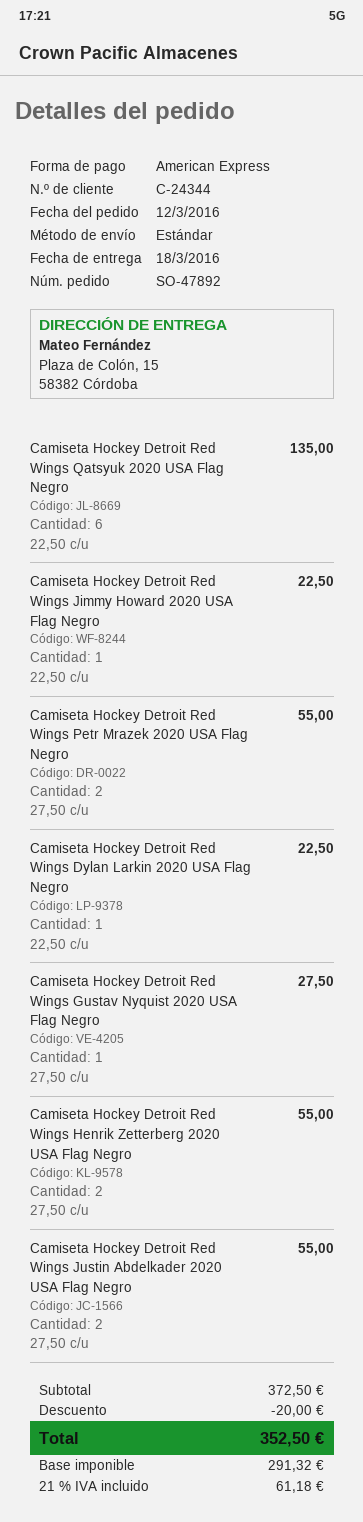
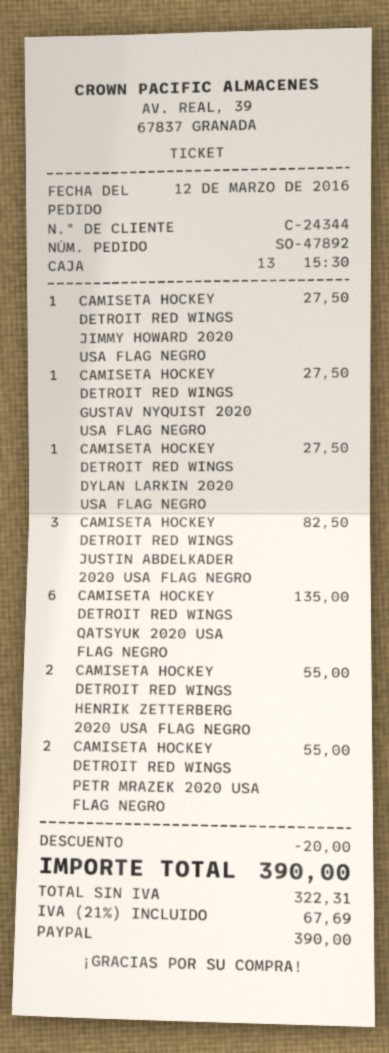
payment method: American Express -> PayPal
Camiseta Hockey Detroit Red Wings Jimmy Howard 2020 USA Flag Negro: 1 for 22.50 -> 1 for 27.50
Camiseta Hockey Detroit Red Wings Dylan Larkin 2020 USA Flag Negro: 1 for 22.50 -> 1 for 27.50
Camiseta Hockey Detroit Red Wings Justin Abdelkader 2020 USA Flag Negro: 2 for 55.00 -> 3 for 82.50
net: 291.32 -> 322.31
tax: 21% = 61.18 -> 21% = 67.69
total: 352.50 -> 390.00

